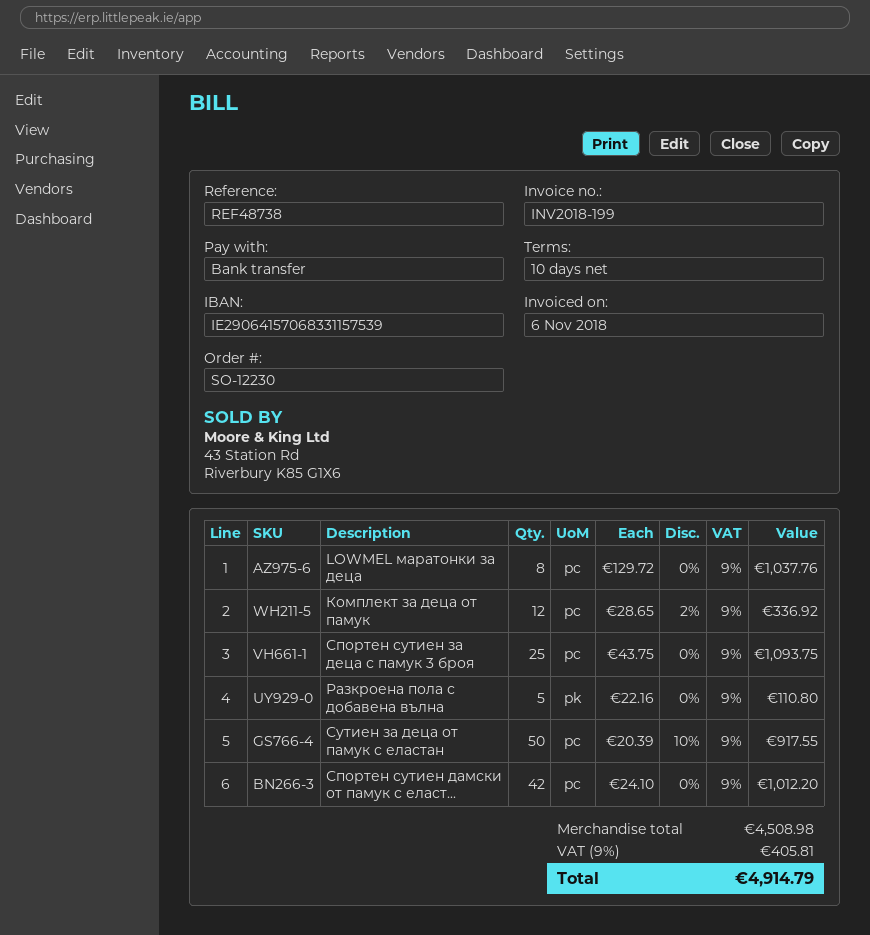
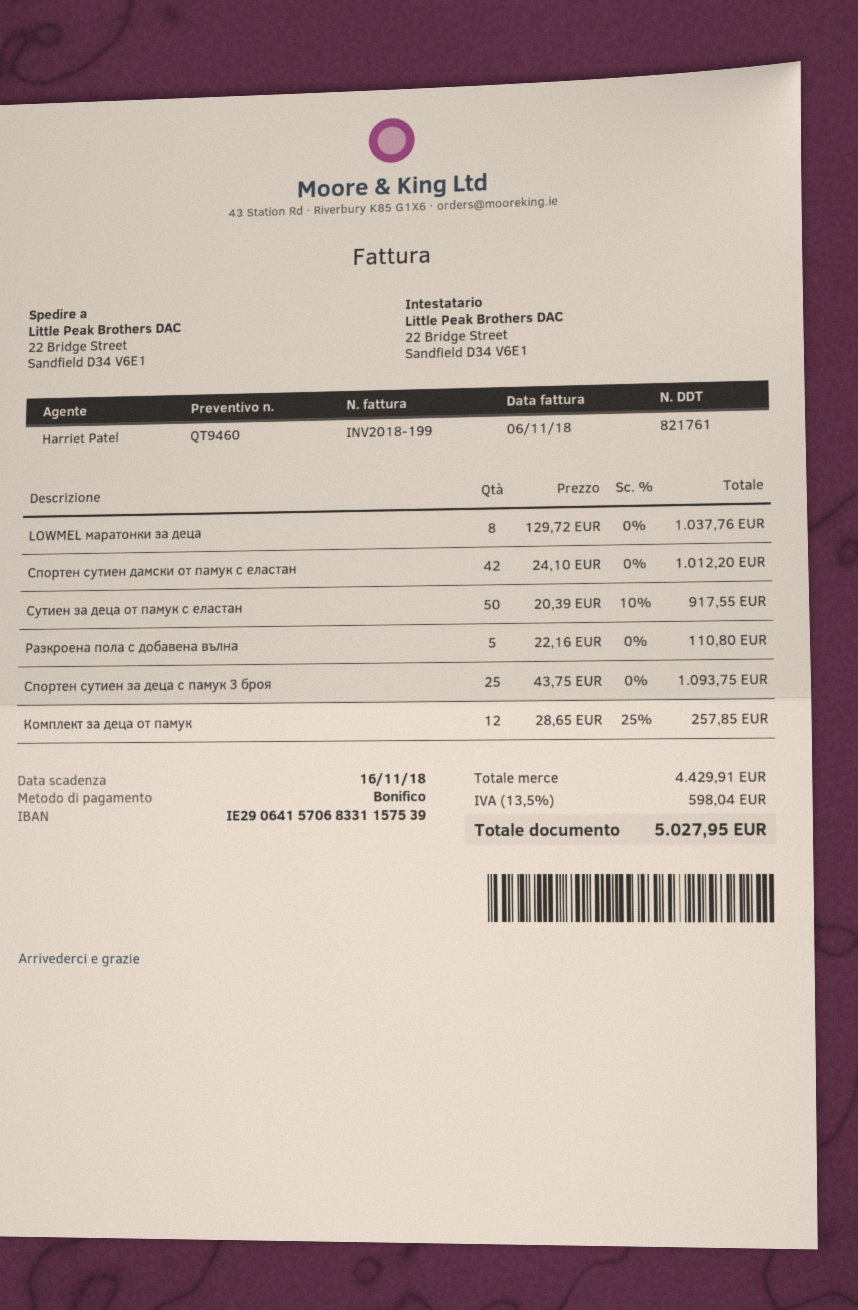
Комплект за деца от памук: 12 x 28.65 - 2% = 336.92 -> 12 x 28.65 - 25% = 257.85
subtotal: 4508.98 -> 4429.91
tax: 9% = 405.81 -> 13.5% = 598.04
total: 4914.79 -> 5027.95

